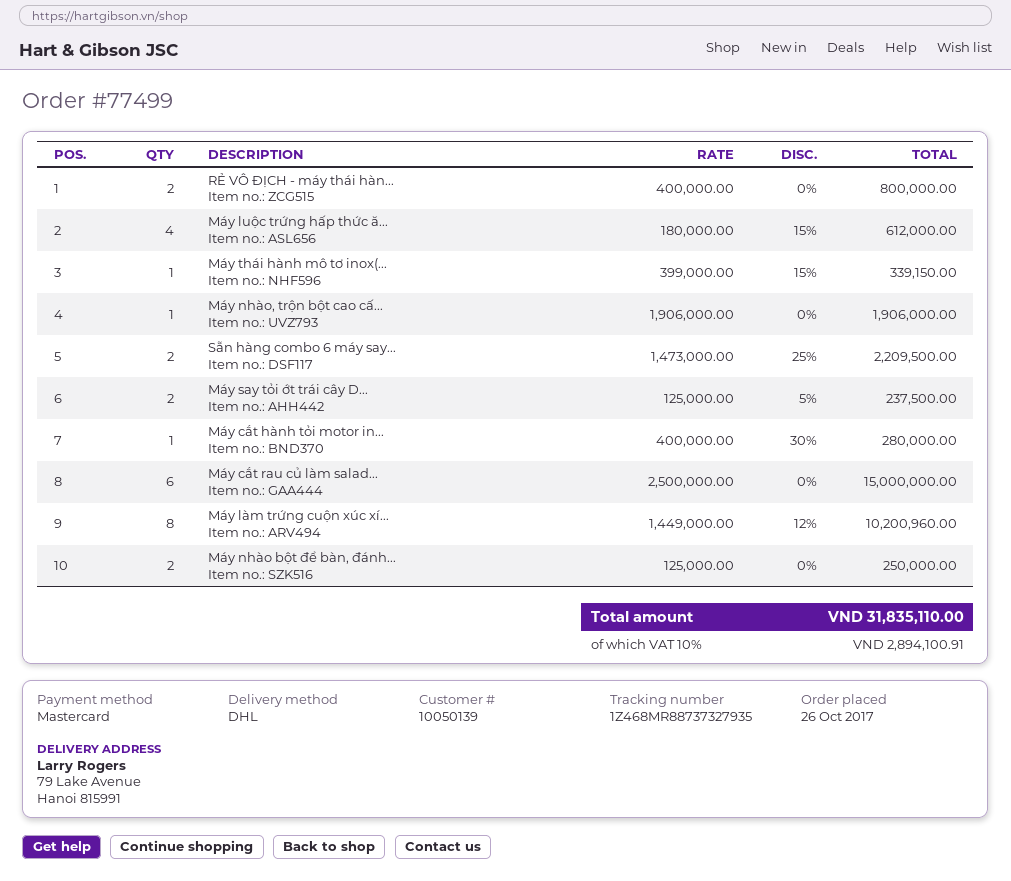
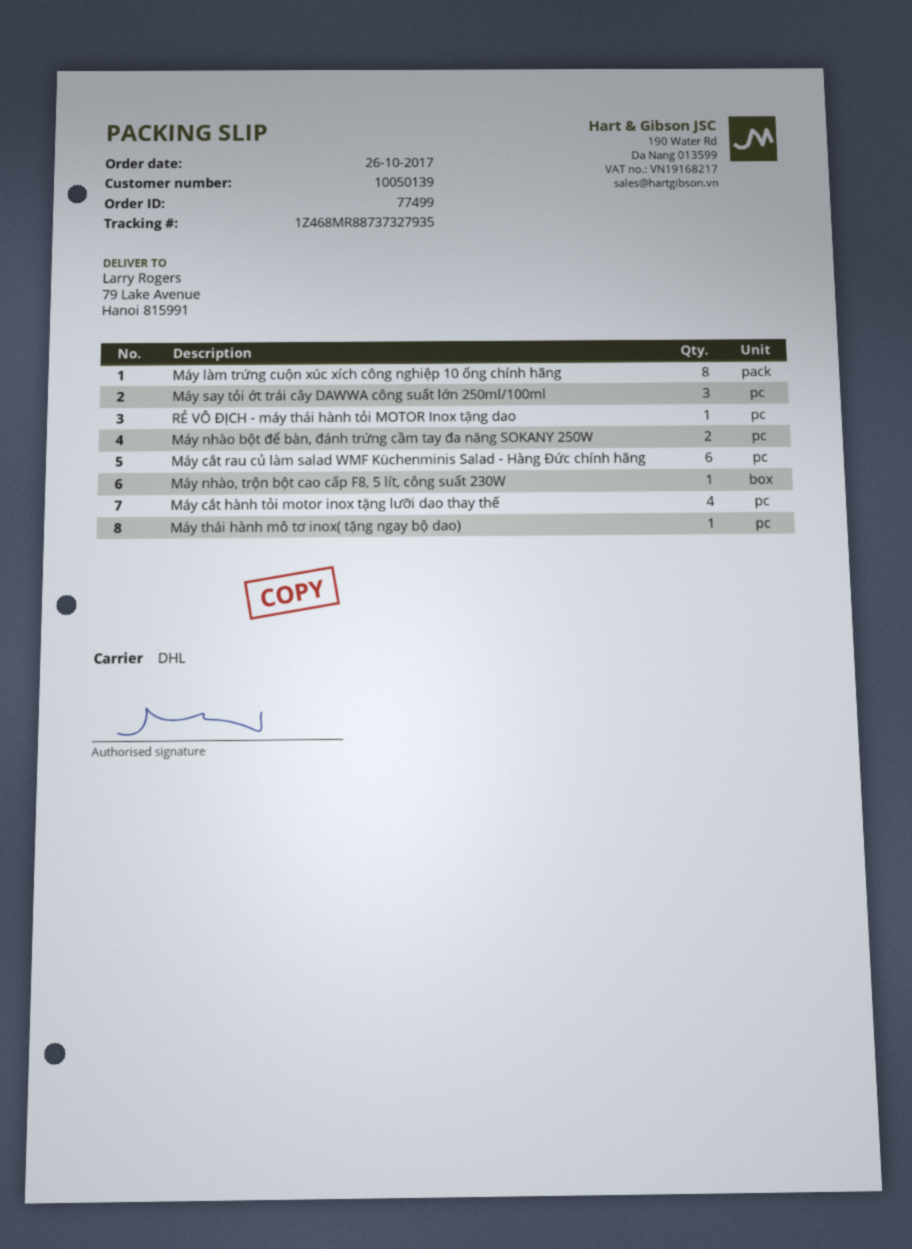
RẺ VÔ ĐỊCH - máy thái hàn...: 2 -> 1
Máy luộc trứng hấp thức ă...: 4 -> none
Sẵn hàng combo 6 máy say...: 2 -> none
Máy say tỏi ớt trái cây D...: 2 -> 3
Máy cắt hành tỏi motor in...: 1 -> 4

